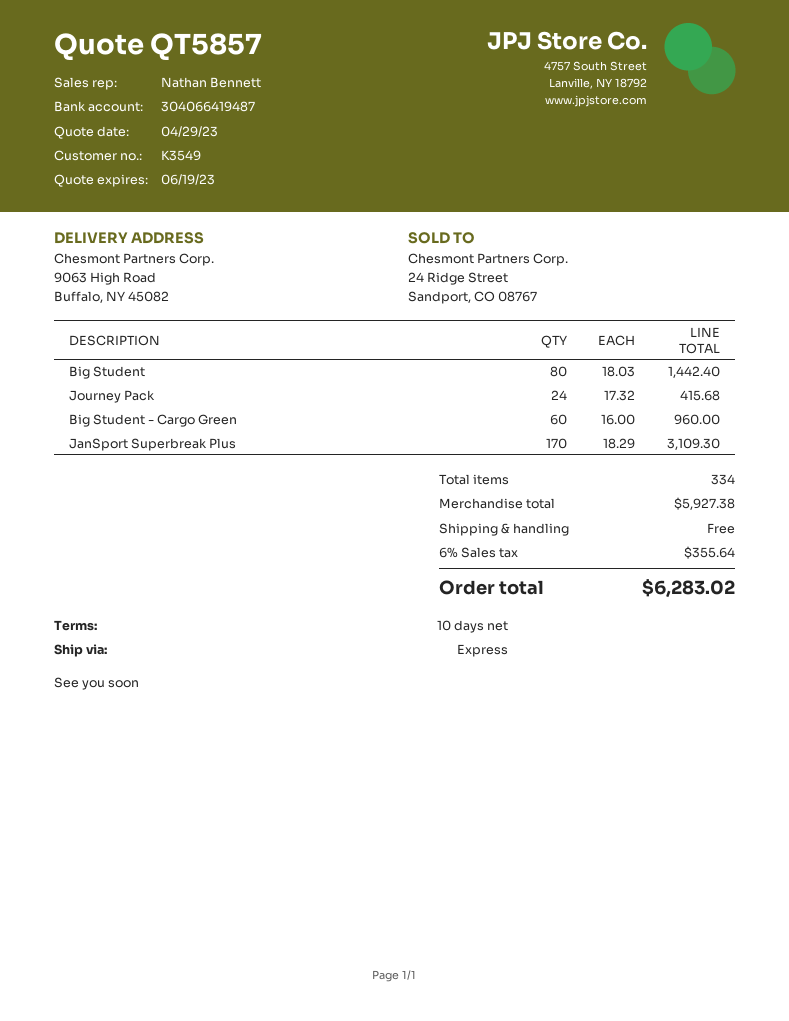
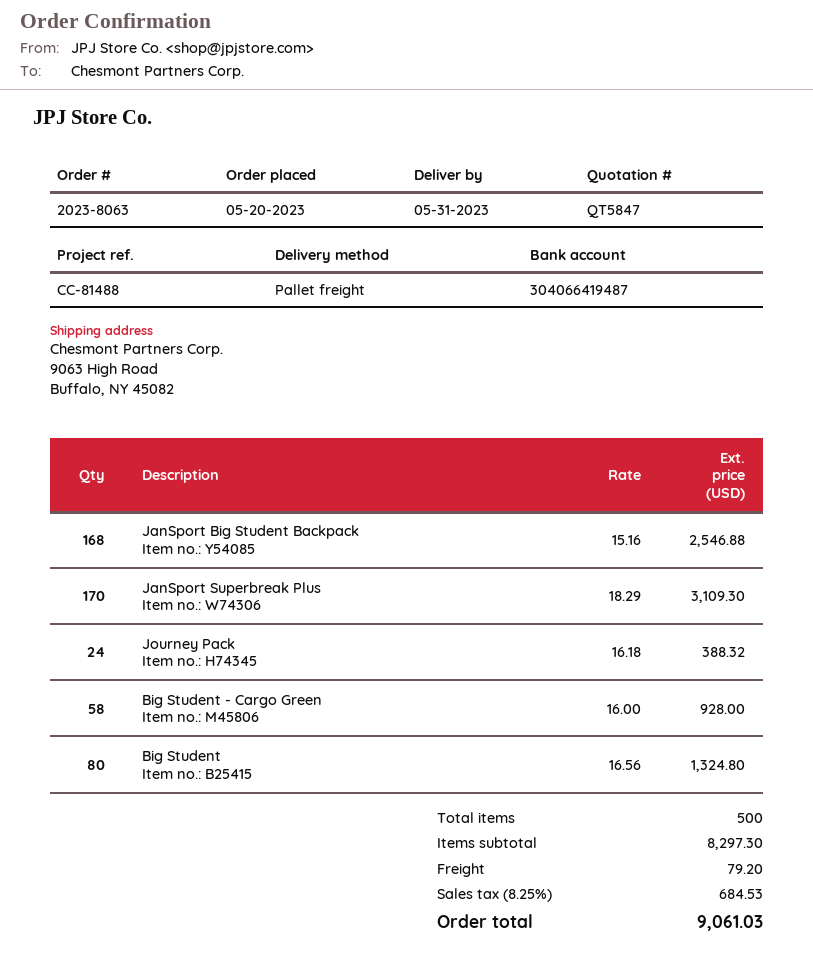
quote number: QT5857 -> QT5847
shipping method: express -> pallet freight
Big Student: 80 x 18.03 = 1442.40 -> 80 x 16.56 = 1324.80
Journey Pack: 24 x 17.32 = 415.68 -> 24 x 16.18 = 388.32
Big Student - Cargo Green: 60 x 16.00 = 960.00 -> 58 x 16.00 = 928.00
JanSport Big Student Backpack: none -> 168 x 15.16 = 2546.88
total quantity: 334 -> 500
subtotal: 5927.38 -> 8297.30
shipping: 0.00 -> 79.20
tax: 6% = 355.64 -> 8.25% = 684.53
total: 6283.02 -> 9061.03

